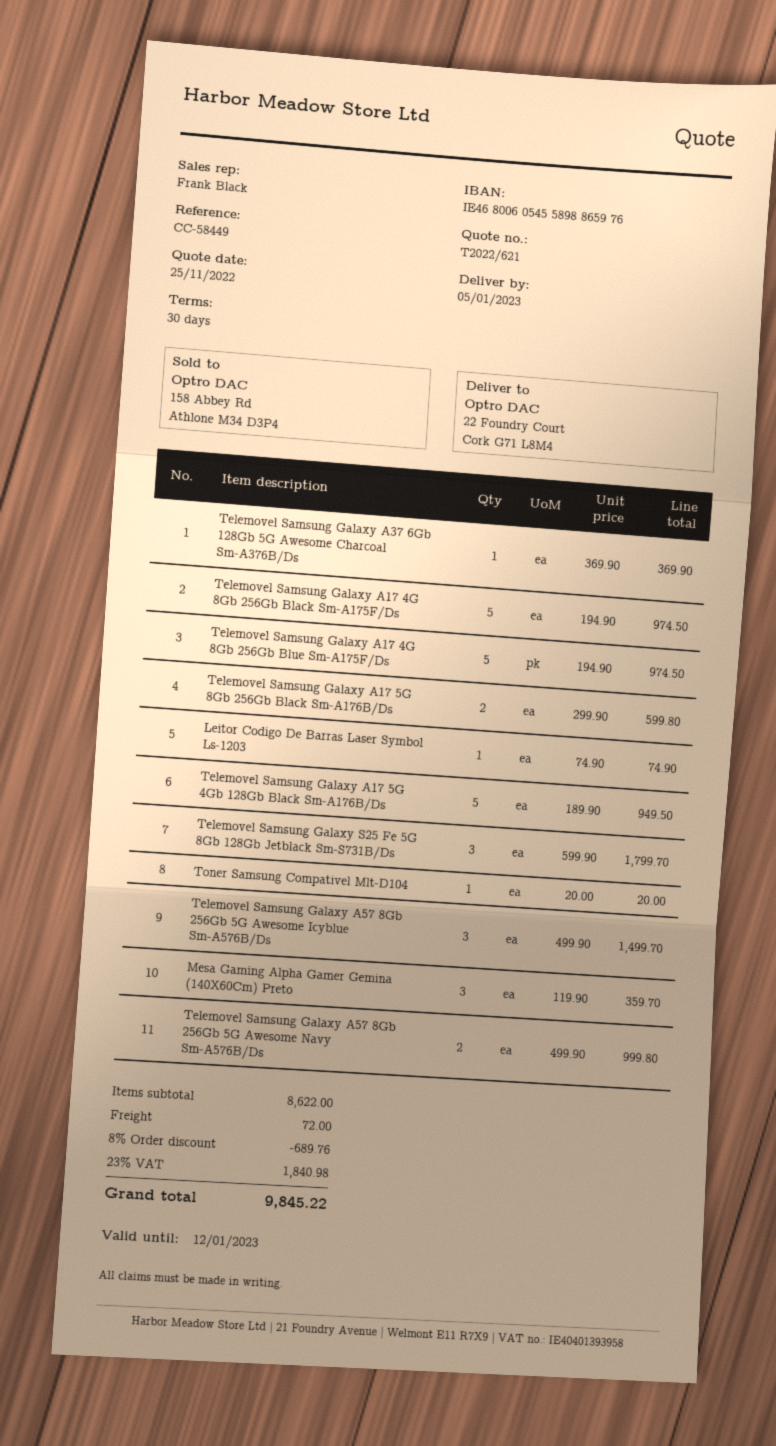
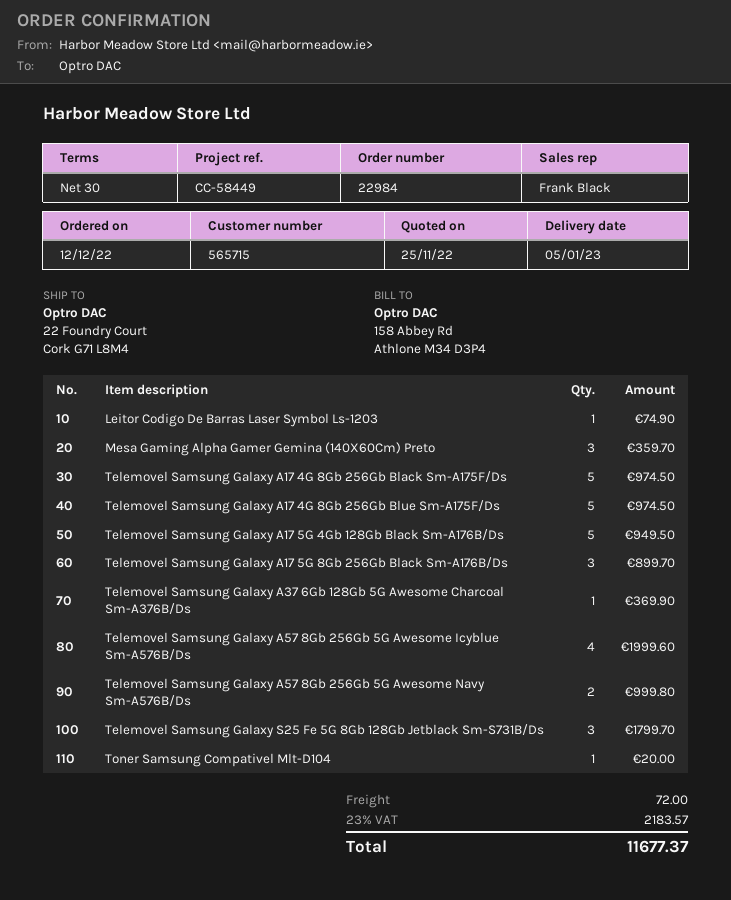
Telemovel Samsung Galaxy A17 5G 8Gb 256Gb Black Sm-A176B/Ds: 2 for 599.80 -> 3 for 899.70
Telemovel Samsung Galaxy A57 8Gb 256Gb 5G Awesome Icyblue Sm-A576B/Ds: 3 for 1499.70 -> 4 for 1999.60
discount: 8% = 689.76 -> none
tax: 23% = 1840.98 -> 23% = 2183.57
total: 9845.22 -> 11677.37

